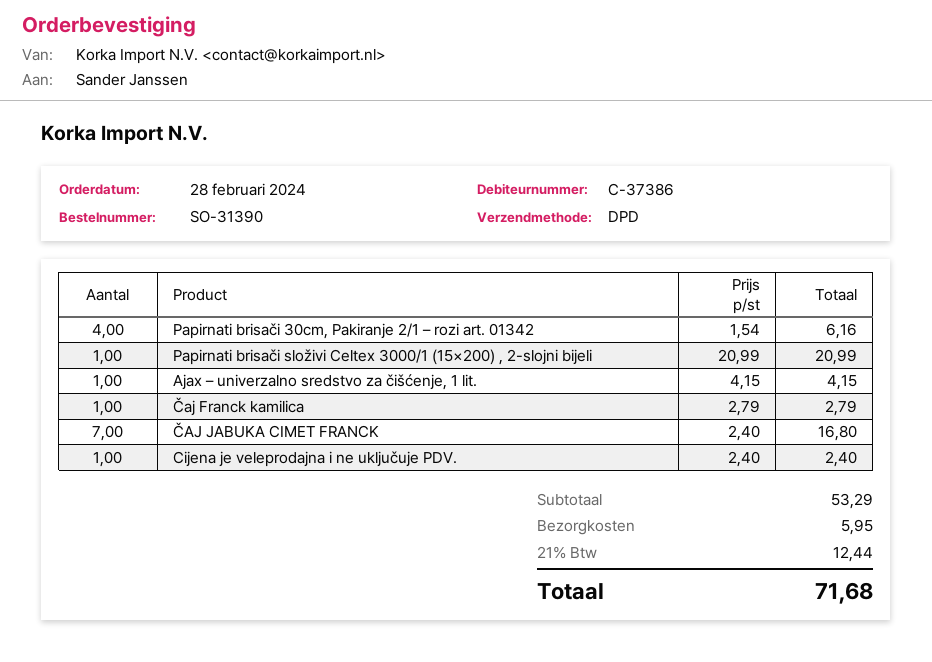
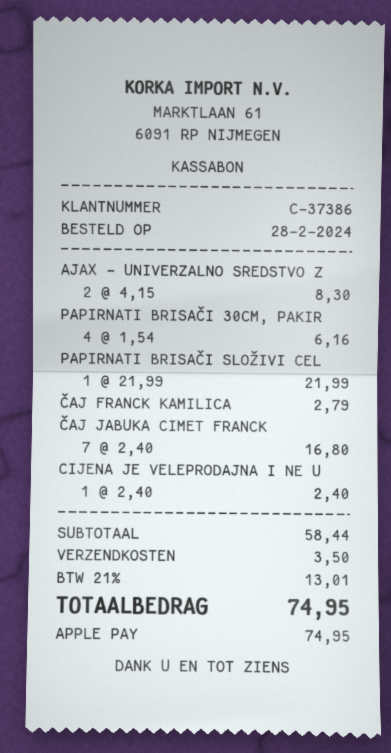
Papirnati brisači složivi Celtex 3000/1 (15×200) , 2-slojni bijeli: 1 x 20.99 = 20.99 -> 1 x 21.99 = 21.99
Ajax – univerzalno sredstvo za čišćenje, 1 lit.: 1 x 4.15 = 4.15 -> 2 x 4.15 = 8.30
subtotal: 53.29 -> 58.44
shipping: 5.95 -> 3.50
tax: 21% = 12.44 -> 21% = 13.01
total: 71.68 -> 74.95

